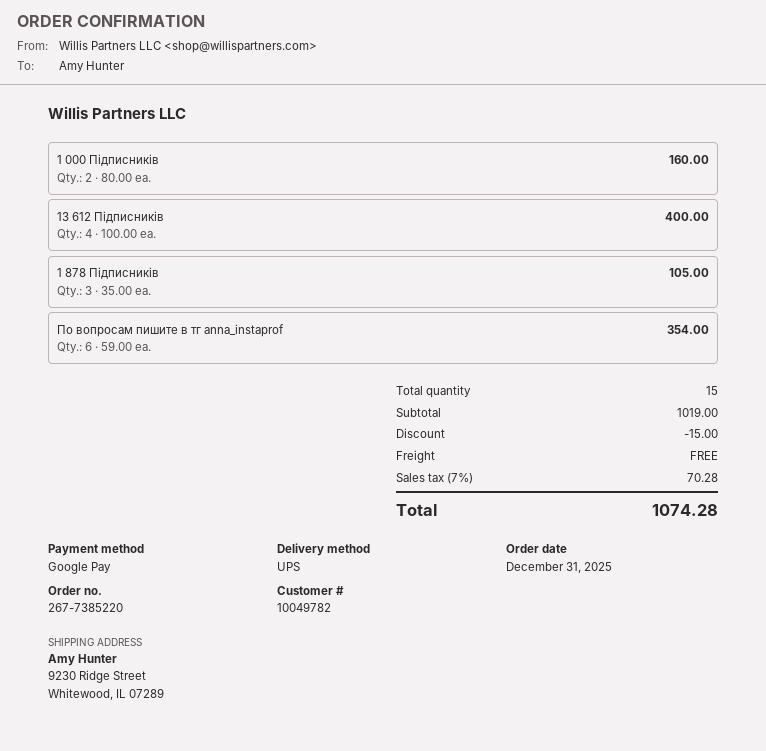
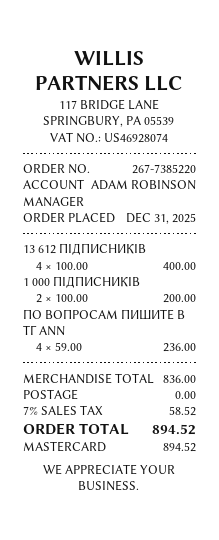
payment method: Google Pay -> Mastercard
1 000 Підписників: 2 x 80.00 = 160.00 -> 2 x 100.00 = 200.00
1 878 Підписників: 3 x 35.00 = 105.00 -> none
По вопросам пишите в тг anna_instaprof: 6 x 59.00 = 354.00 -> 4 x 59.00 = 236.00
subtotal: 1019.00 -> 836.00
discount: 15.00 -> none
tax: 7% = 70.28 -> 7% = 58.52
total: 1074.28 -> 894.52

